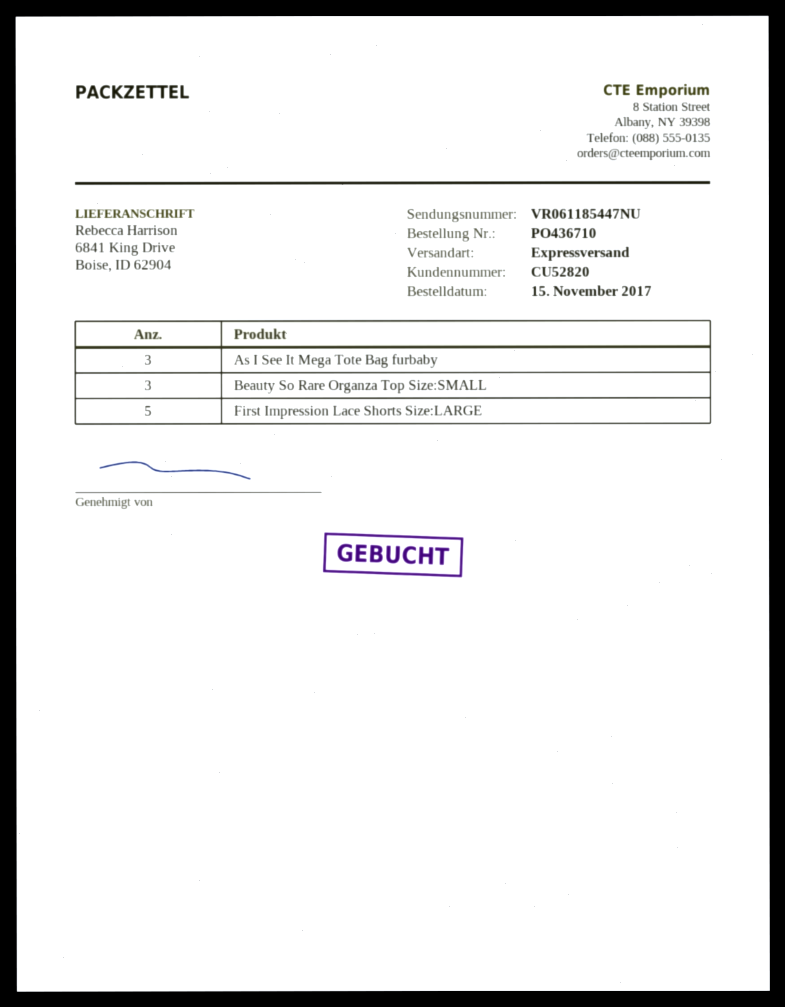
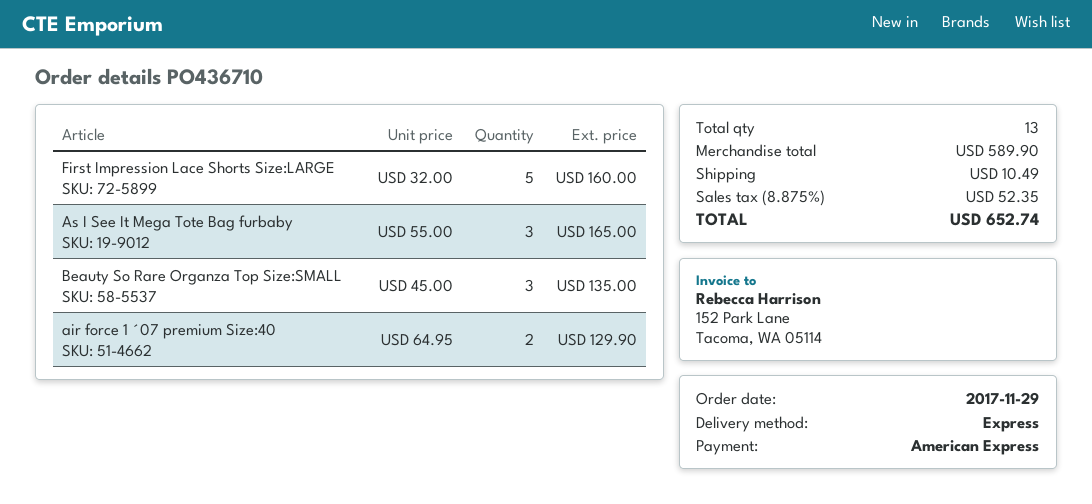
order date: 2017-11-15 -> 2017-11-29
air force 1 ´07 premium Size:40: none -> 2

